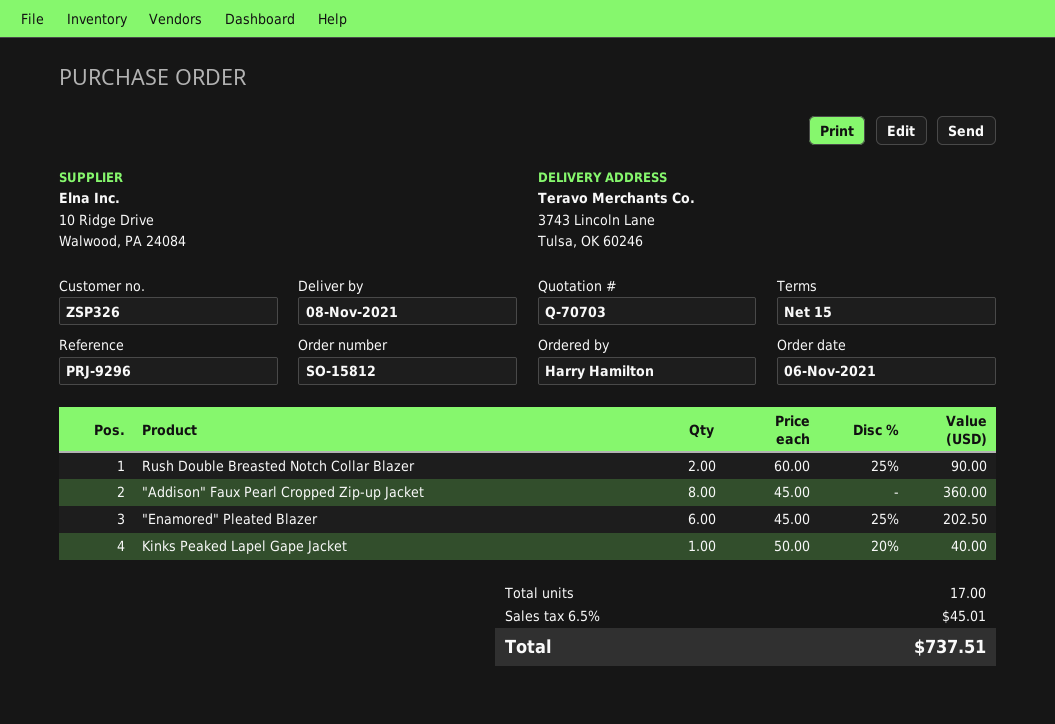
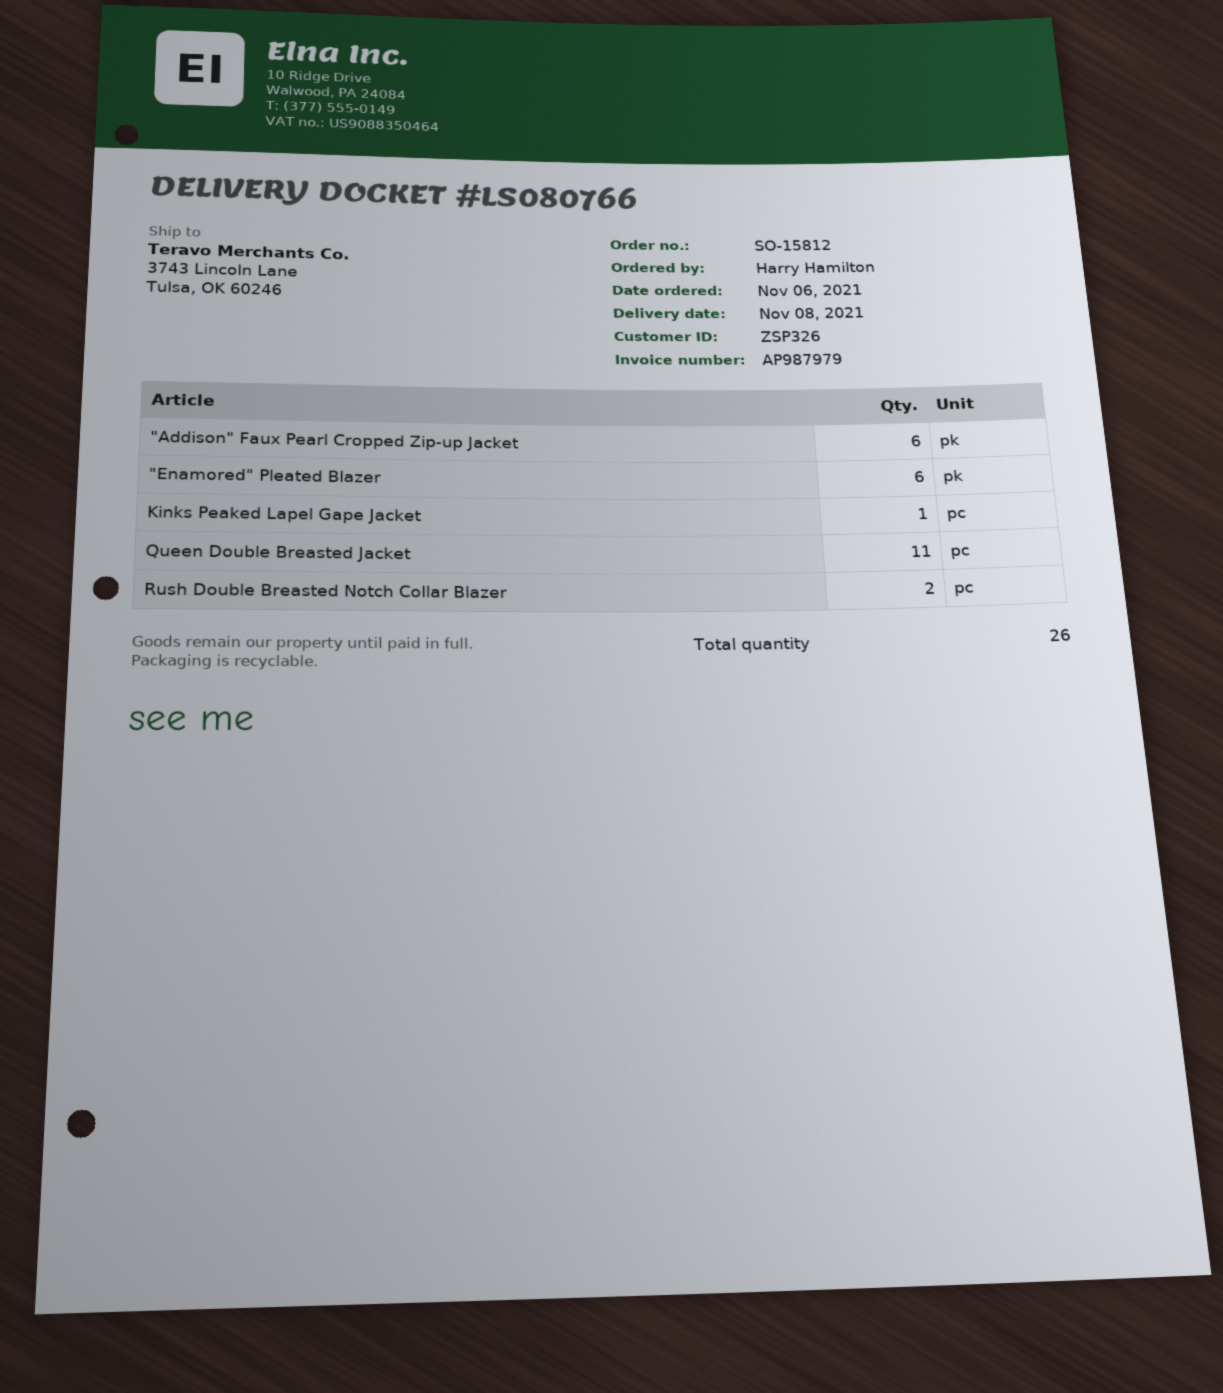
"Addison" Faux Pearl Cropped Zip-up Jacket: 8 -> 6
Queen Double Breasted Jacket: none -> 11
total quantity: 17 -> 26

